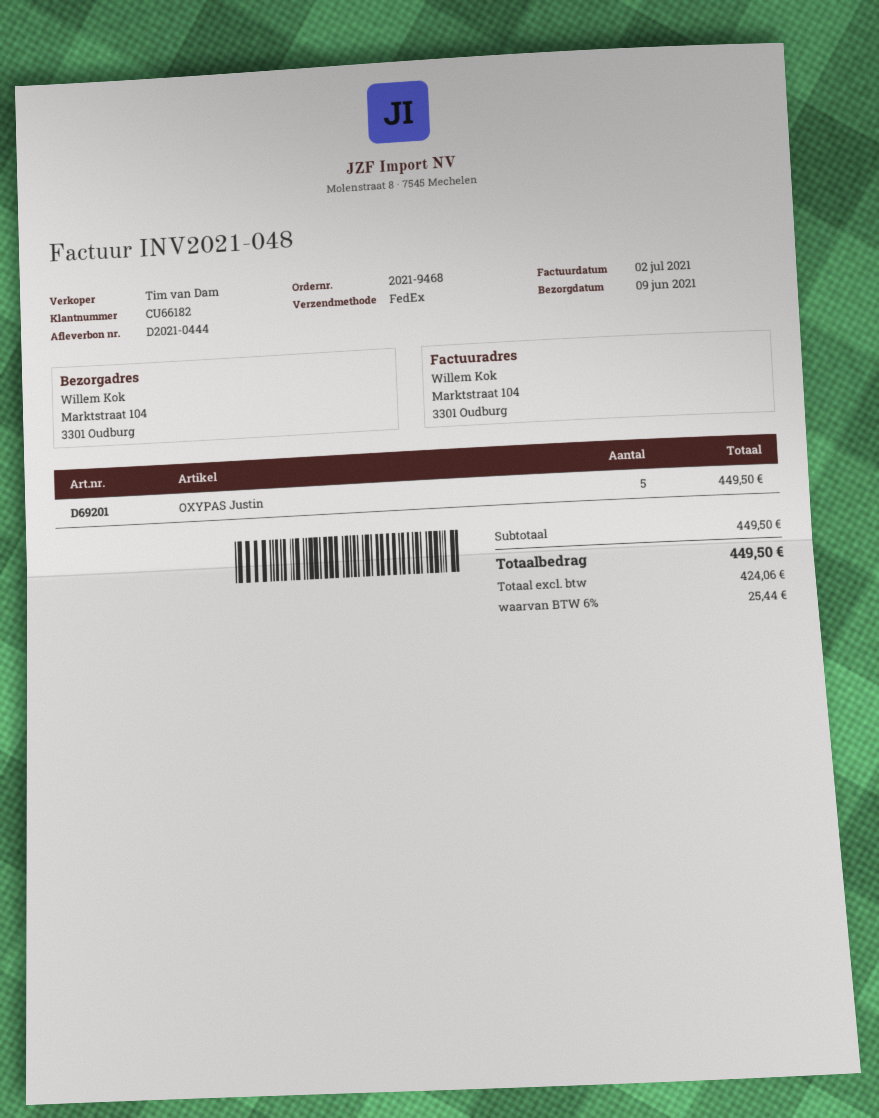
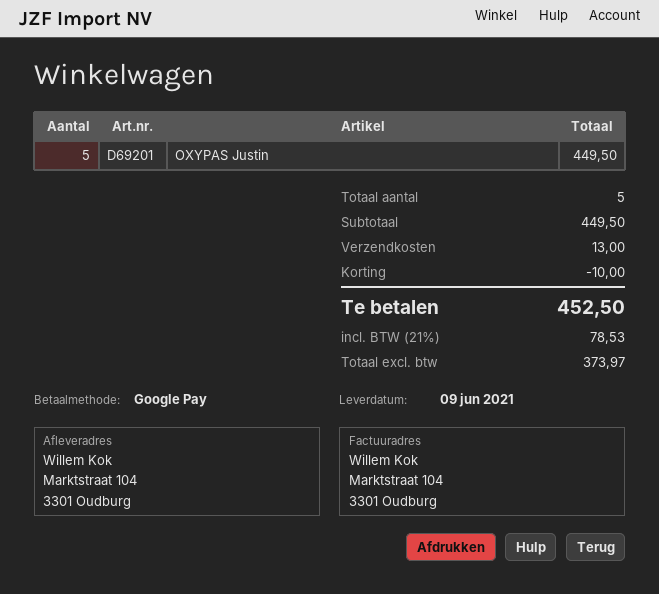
discount: none -> 10.00
shipping: none -> 13.00
net: 424.06 -> 373.97
tax: 6% = 25.44 -> 21% = 78.53
total: 449.50 -> 452.50

